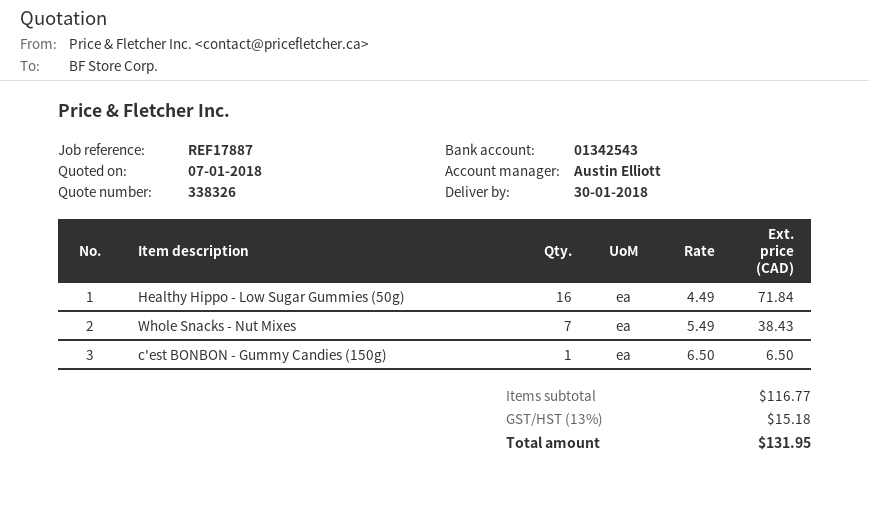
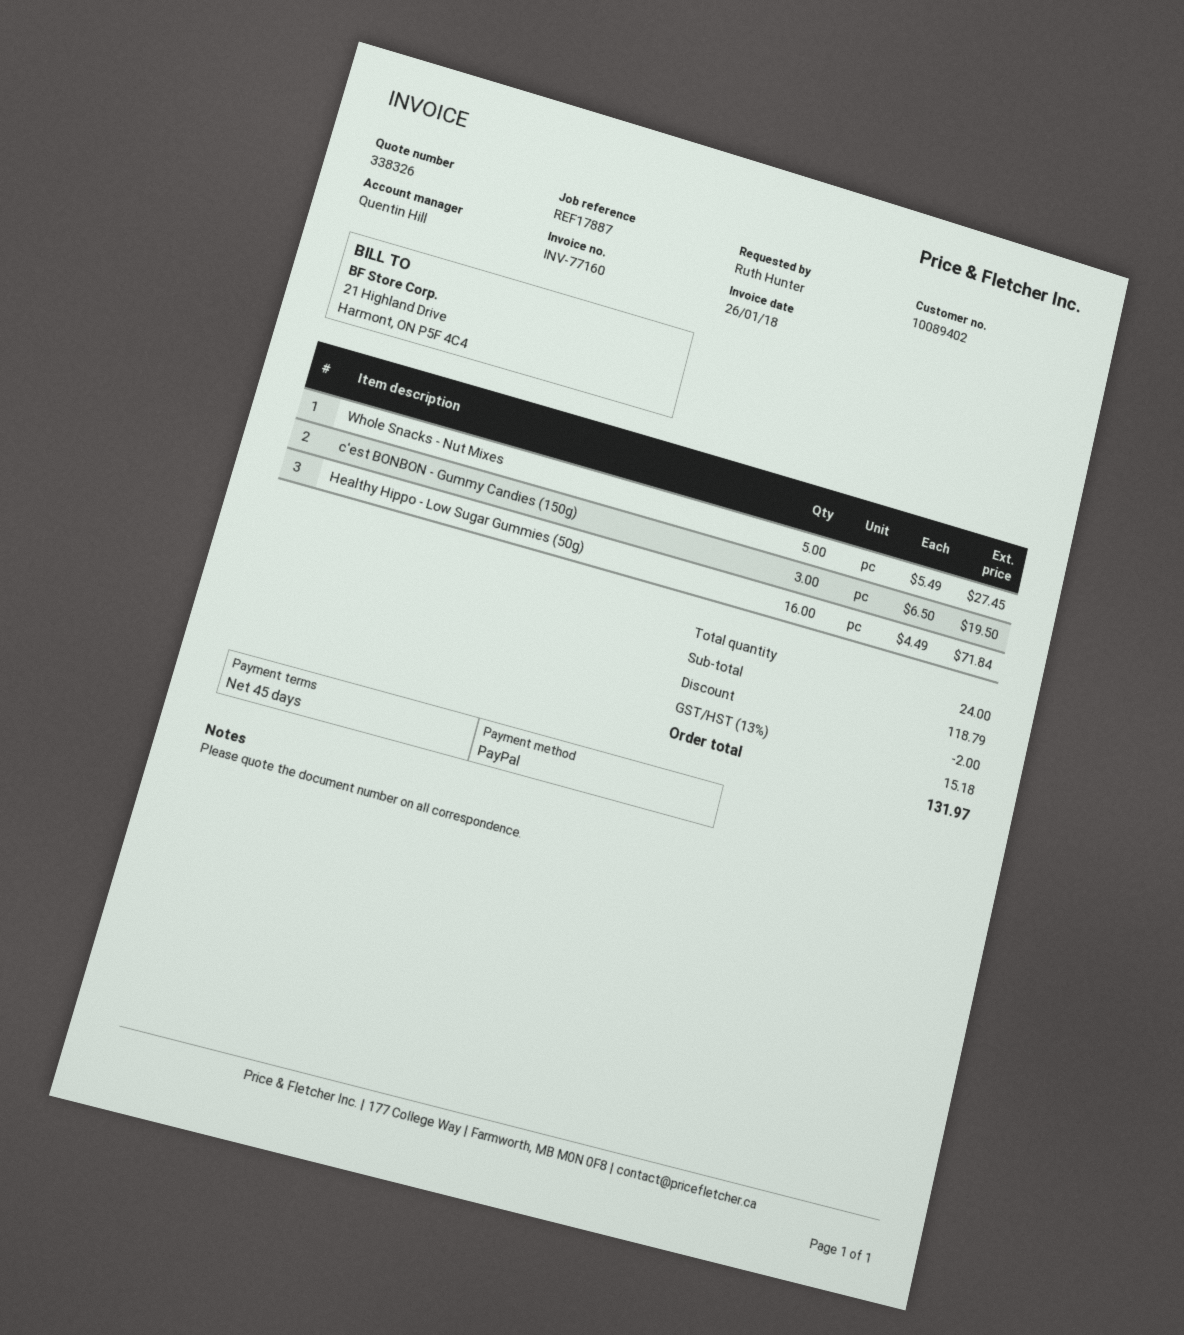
sales rep: Austin Elliott -> Quentin Hill
Whole Snacks - Nut Mixes: 7 x 5.49 = 38.43 -> 5 x 5.49 = 27.45
c'est BONBON - Gummy Candies (150g): 1 x 6.50 = 6.50 -> 3 x 6.50 = 19.50
subtotal: 116.77 -> 118.79
discount: none -> 2.00
total: 131.95 -> 131.97

